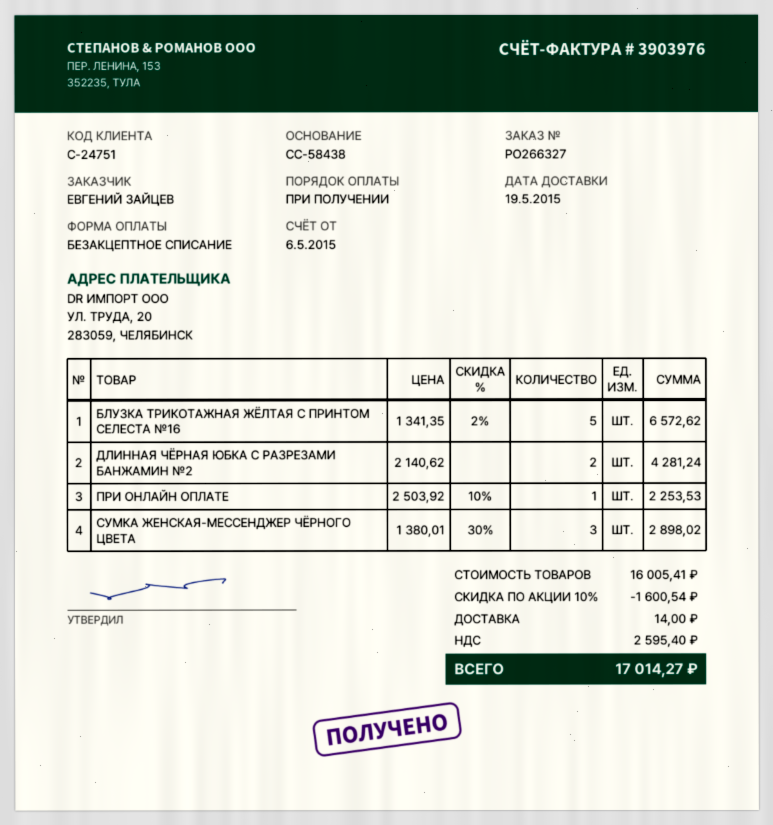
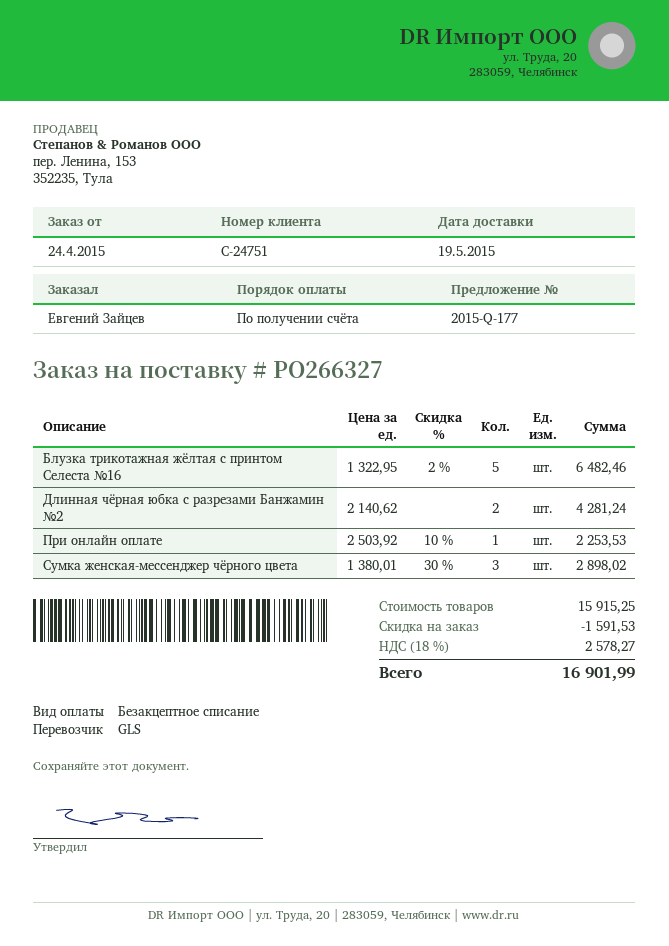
БЛУЗКА ТРИКОТАЖНАЯ ЖЁЛТАЯ С ПРИНТОМ СЕЛЕСТА №16: 5 x 1341.35 - 2% = 6572.62 -> 5 x 1322.95 - 2% = 6482.46
subtotal: 16005.41 -> 15915.25
discount: 1600.54 -> 1591.53
shipping: 14.00 -> none
tax: 2595.40 -> 2578.27
total: 17014.27 -> 16901.99

